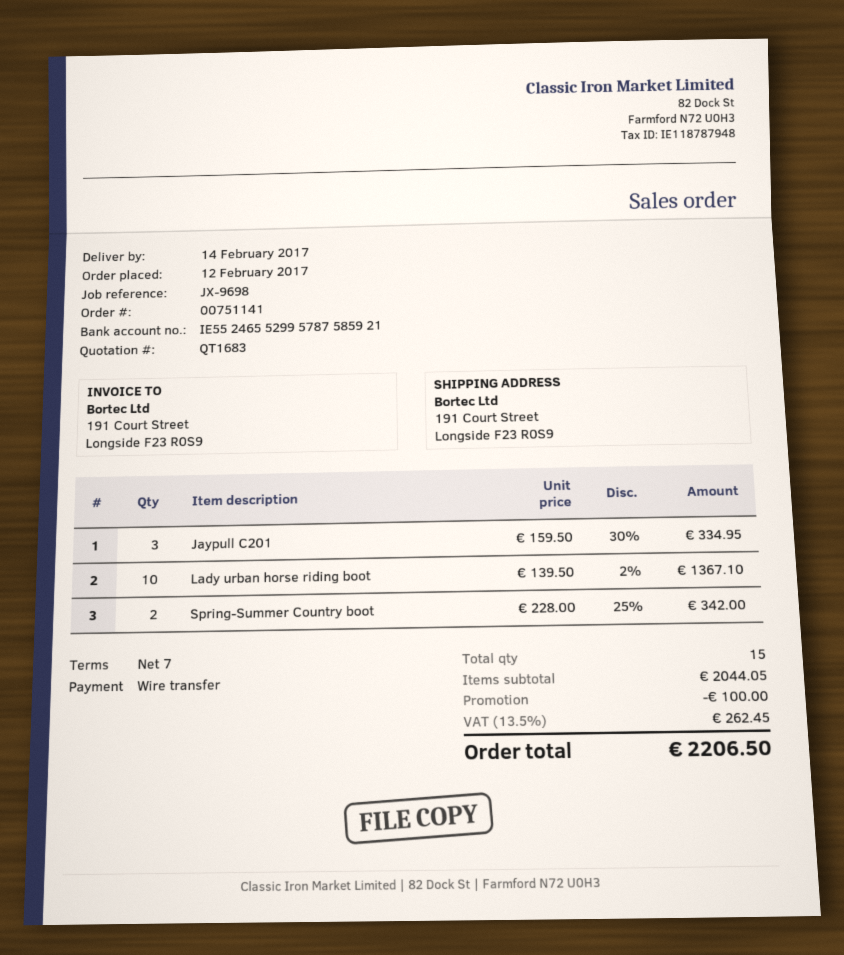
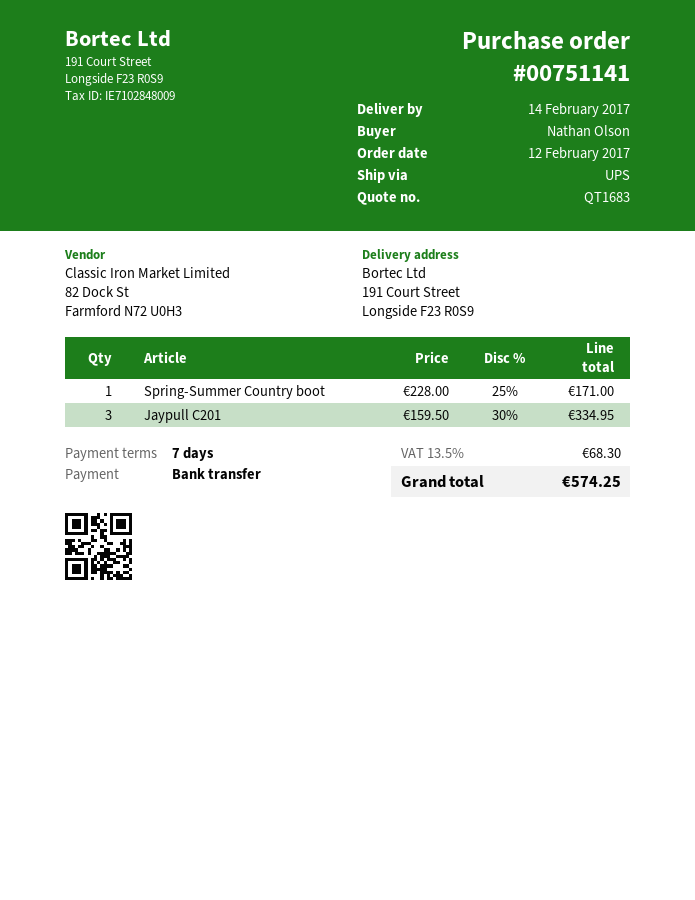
Lady urban horse riding boot: 10 x 139.50 - 2% = 1367.10 -> none
Spring-Summer Country boot: 2 x 228.00 - 25% = 342.00 -> 1 x 228.00 - 25% = 171.00
discount: 100.00 -> none
tax: 13.5% = 262.45 -> 13.5% = 68.30
total: 2206.50 -> 574.25

